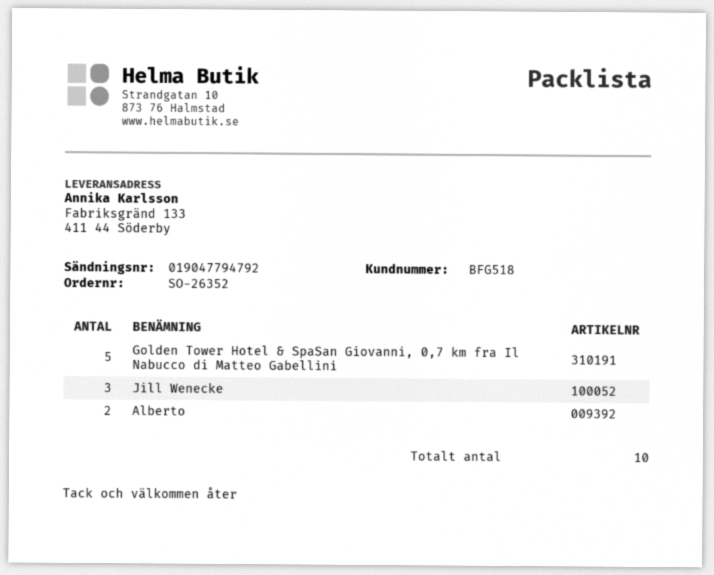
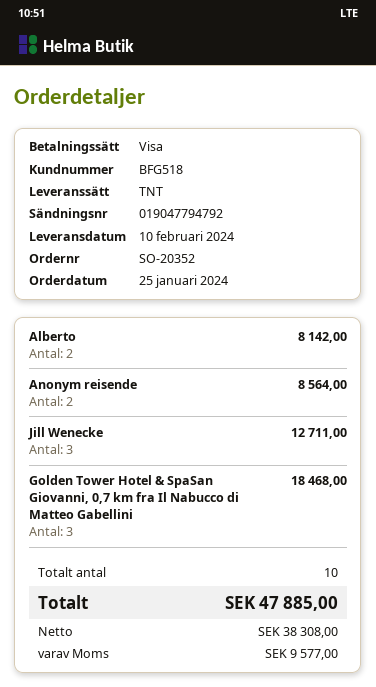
order number: SO-26352 -> SO-20352
Golden Tower Hotel & SpaSan Giovanni, 0,7 km fra Il Nabucco di Matteo Gabellini: 5 -> 3
Anonym reisende: none -> 2

